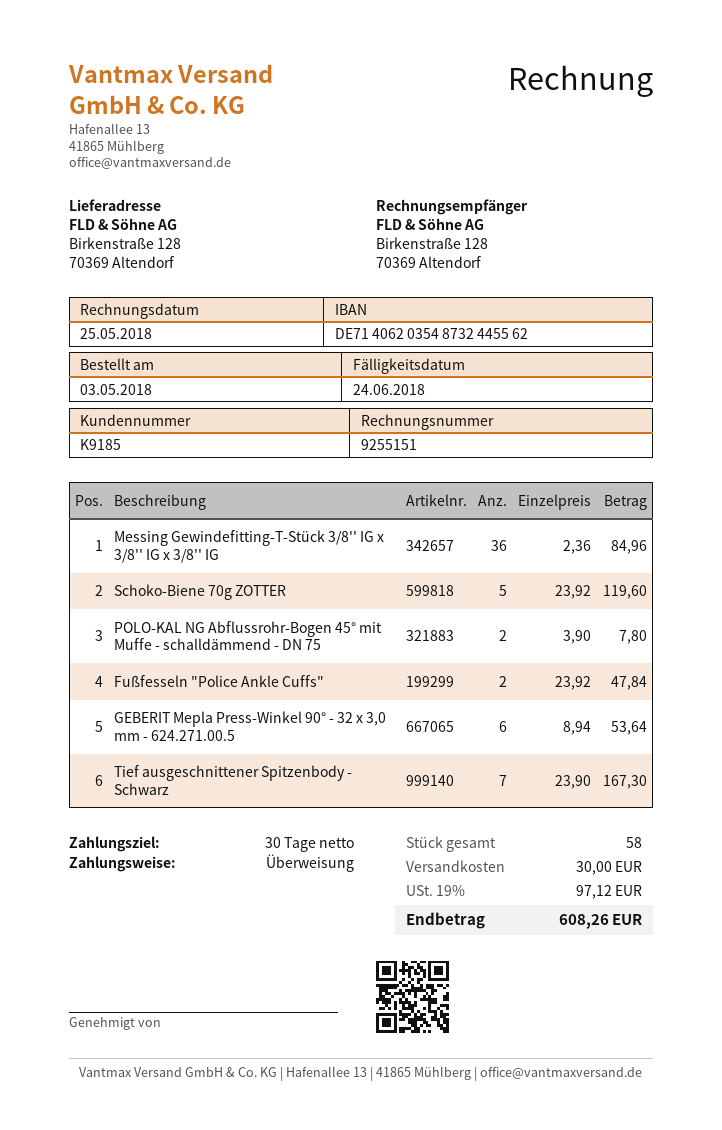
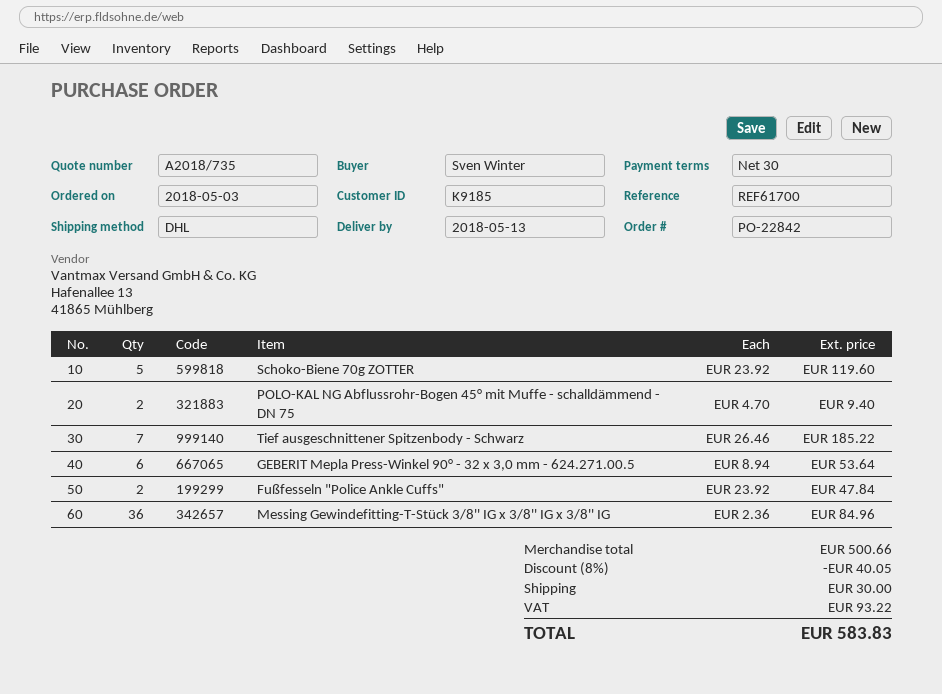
POLO-KAL NG Abflussrohr-Bogen 45° mit Muffe - schalldämmend - DN 75: 2 x 3.90 = 7.80 -> 2 x 4.70 = 9.40
Tief ausgeschnittener Spitzenbody - Schwarz: 7 x 23.90 = 167.30 -> 7 x 26.46 = 185.22
discount: none -> 8% = 40.05
tax: 97.12 -> 93.22
total: 608.26 -> 583.83

